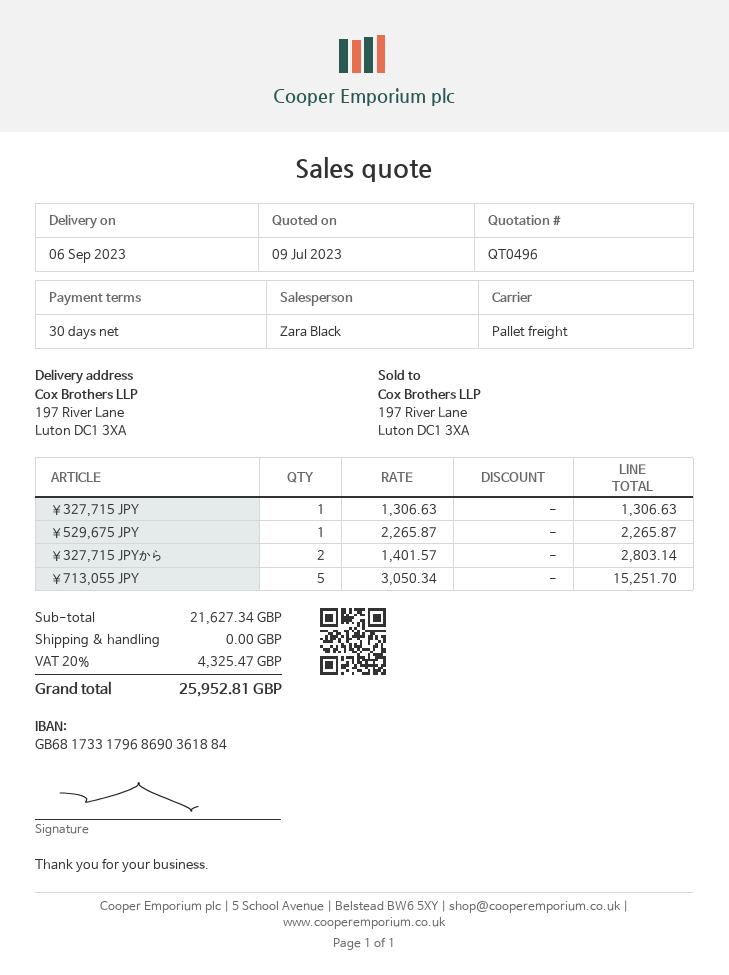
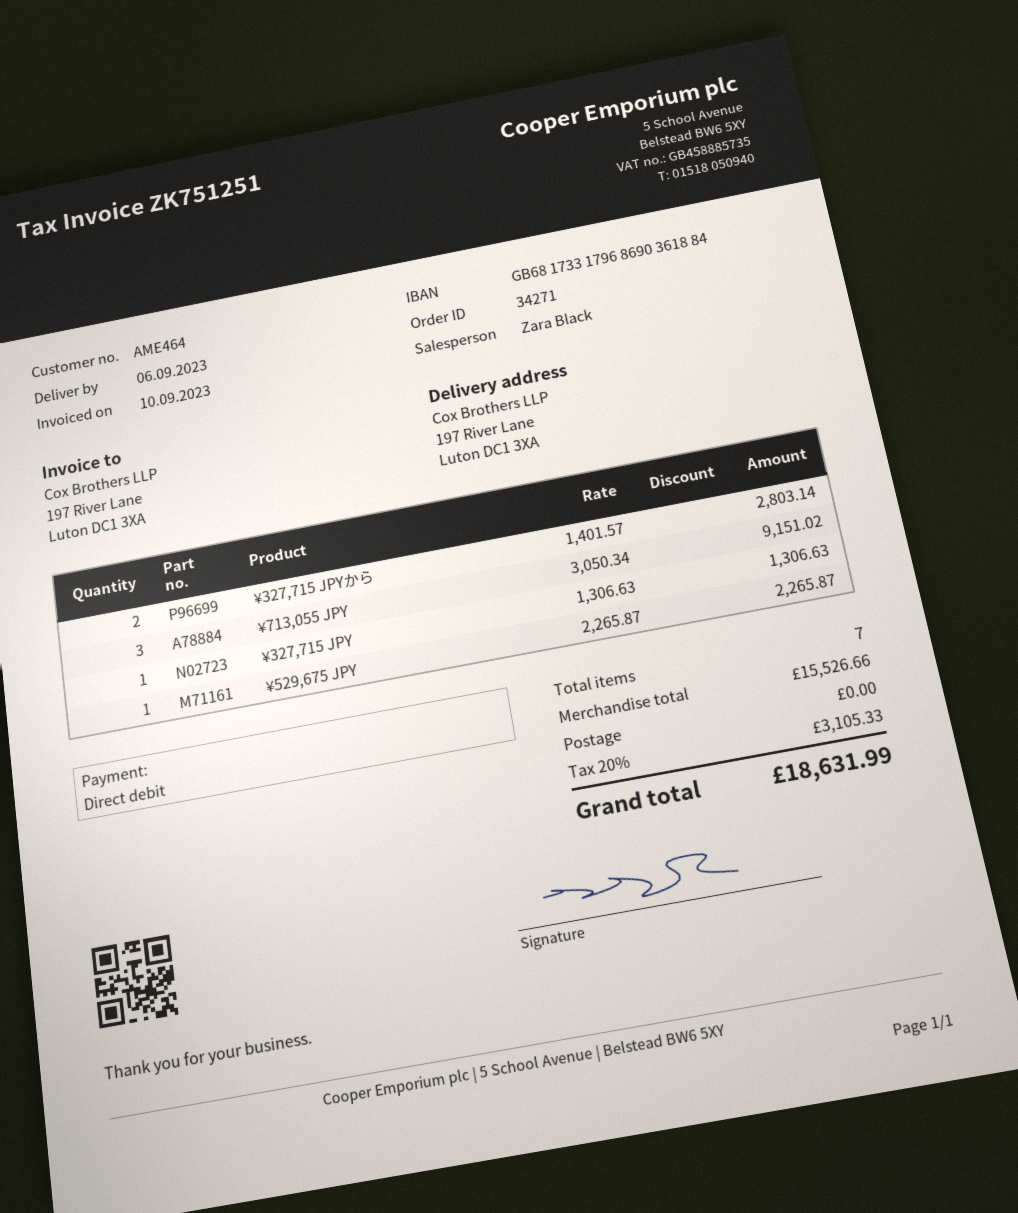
¥713,055 JPY: 5 x 3050.34 = 15251.70 -> 3 x 3050.34 = 9151.02
subtotal: 21627.34 -> 15526.66
tax: 20% = 4325.47 -> 20% = 3105.33
total: 25952.81 -> 18631.99

